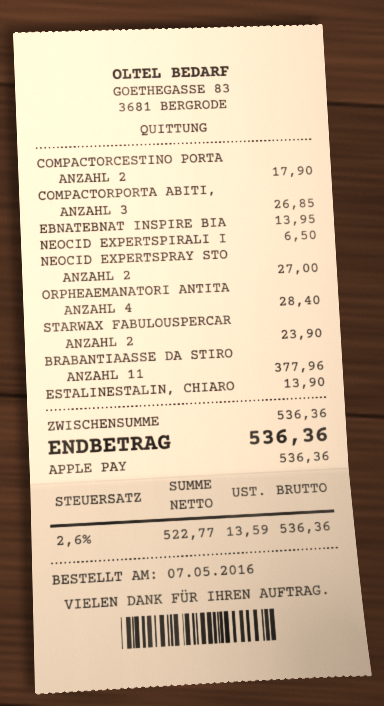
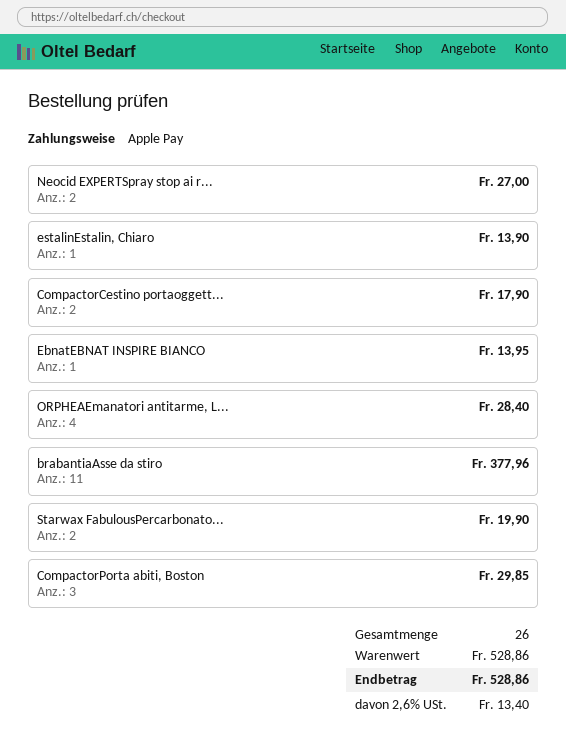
COMPACTORPORTA ABITI,: 3 for 26.85 -> 3 for 29.85
NEOCID EXPERTSPIRALI I: 1 for 6.50 -> none
STARWAX FABULOUSPERCAR: 2 for 23.90 -> 2 for 19.90
subtotal: 536.36 -> 528.86
tax: 2.6% = 13.59 -> 2.6% = 13.40
total: 536.36 -> 528.86

